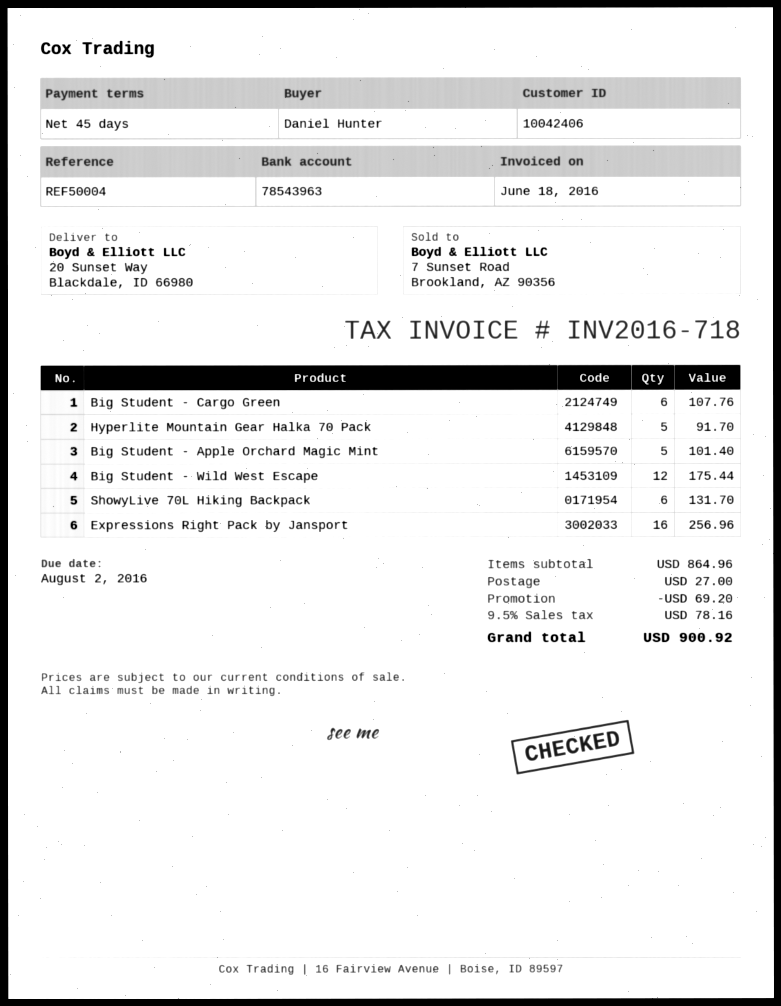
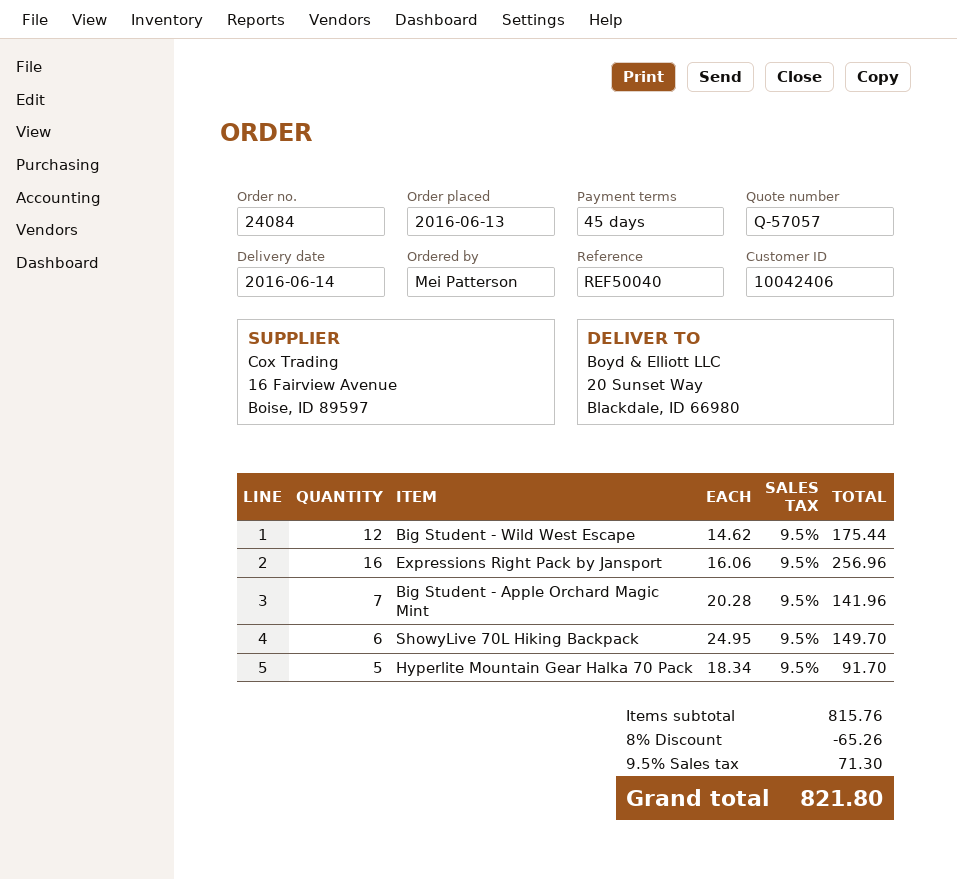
reference: REF50004 -> REF50040
ordered by: Daniel Hunter -> Mei Patterson
Big Student - Cargo Green: 6 for 107.76 -> none
Big Student - Apple Orchard Magic Mint: 5 for 101.40 -> 7 for 141.96
ShowyLive 70L Hiking Backpack: 6 for 131.70 -> 6 for 149.70
subtotal: 864.96 -> 815.76
discount: 69.20 -> 65.26
shipping: 27.00 -> none
tax: 9.5% = 78.16 -> 9.5% = 71.30
total: 900.92 -> 821.80

